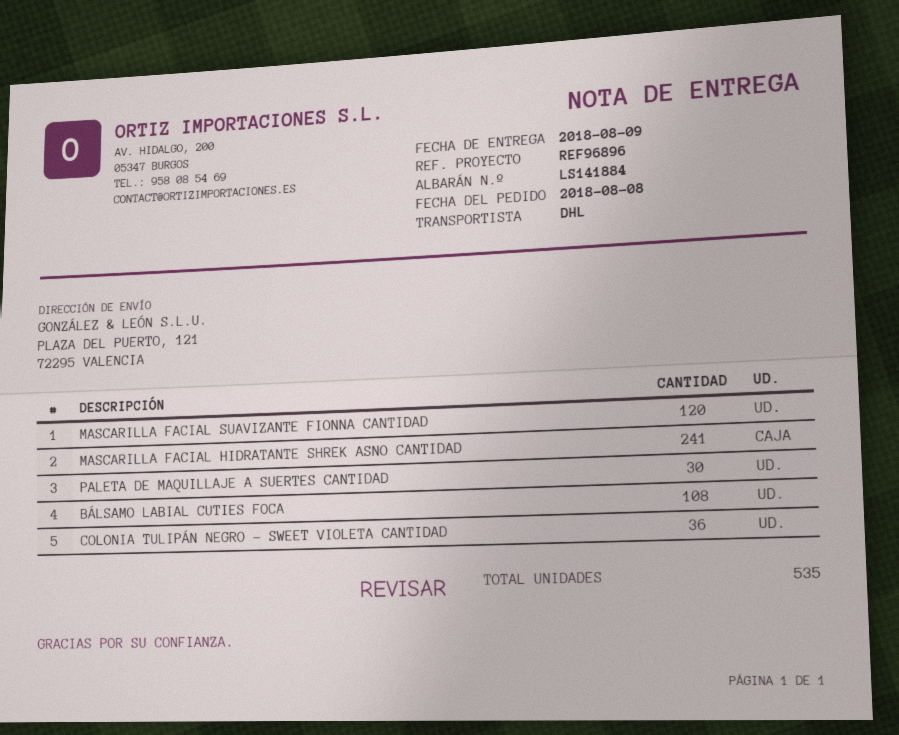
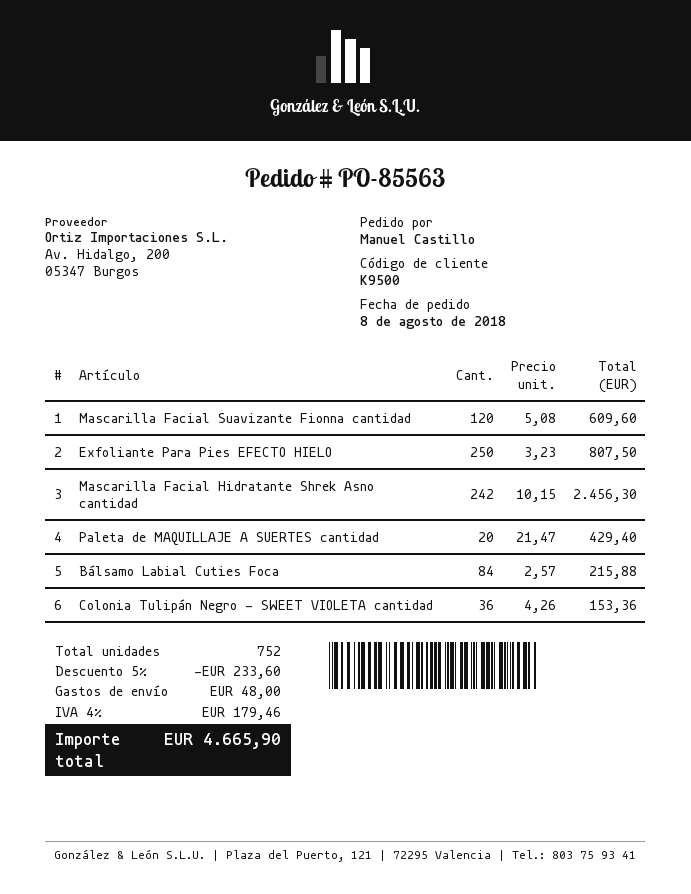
MASCARILLA FACIAL HIDRATANTE SHREK ASNO CANTIDAD: 241 -> 242
PALETA DE MAQUILLAJE A SUERTES CANTIDAD: 30 -> 20
BÁLSAMO LABIAL CUTIES FOCA: 108 -> 84
Exfoliante Para Pies EFECTO HIELO: none -> 250
total quantity: 535 -> 752

